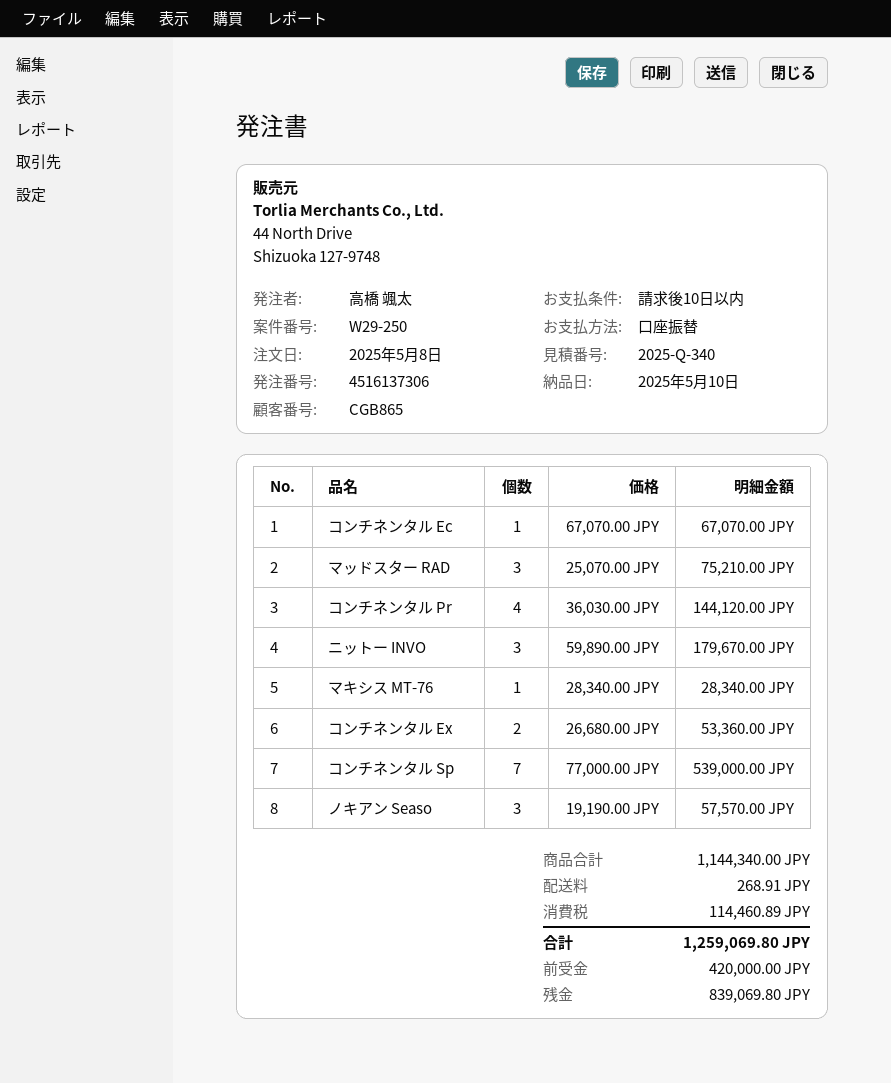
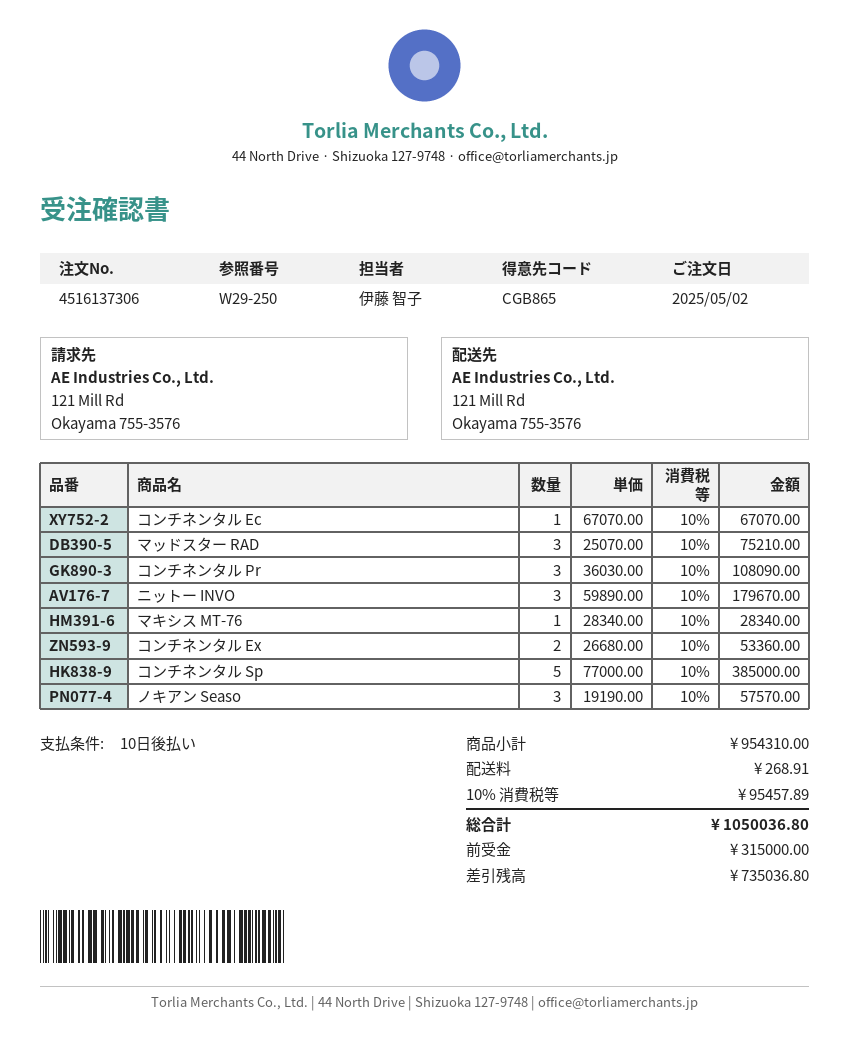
order date: 2025-05-08 -> 2025-05-02
コンチネンタル Pr: 4 x 36030.00 = 144120.00 -> 3 x 36030.00 = 108090.00
コンチネンタル Sp: 7 x 77000.00 = 539000.00 -> 5 x 77000.00 = 385000.00
subtotal: 1144340.00 -> 954310.00
tax: 114460.89 -> 95457.89
total: 1259069.80 -> 1050036.80
deposit: 420000.00 -> 315000.00
balance: 839069.80 -> 735036.80

